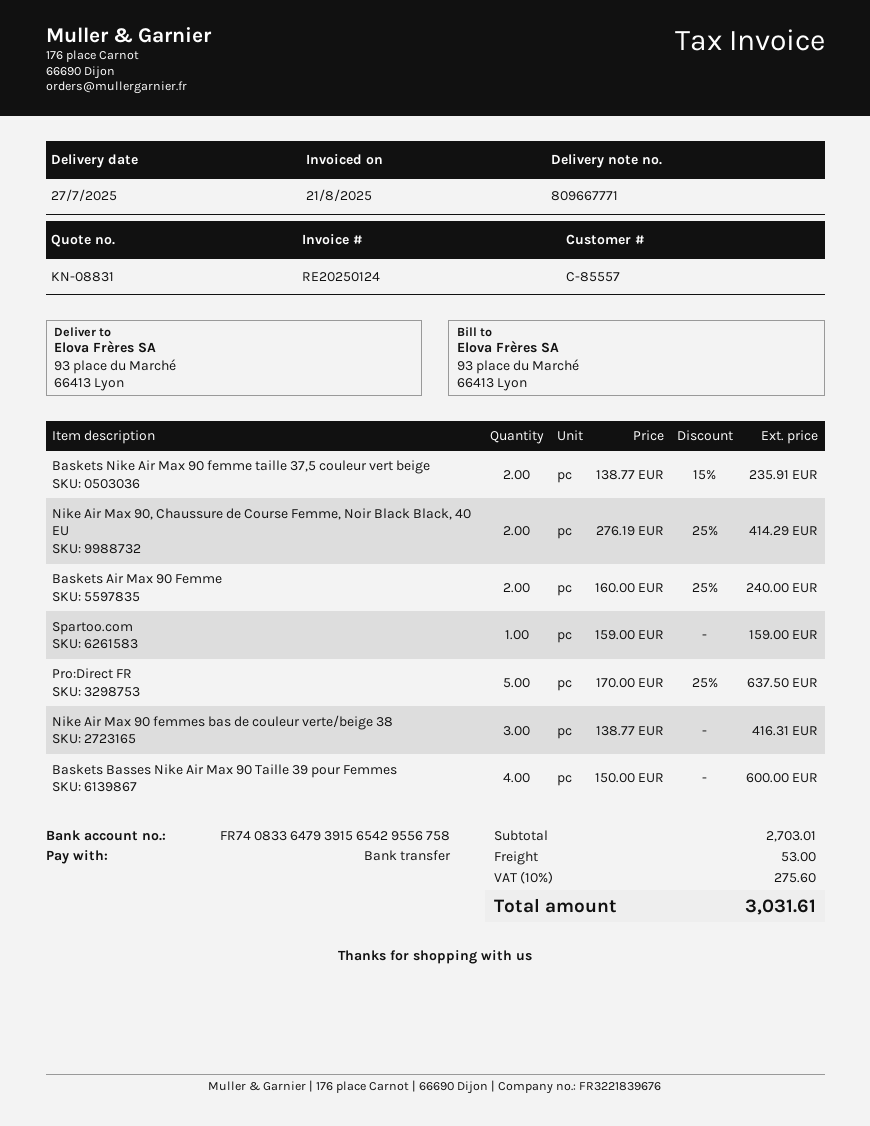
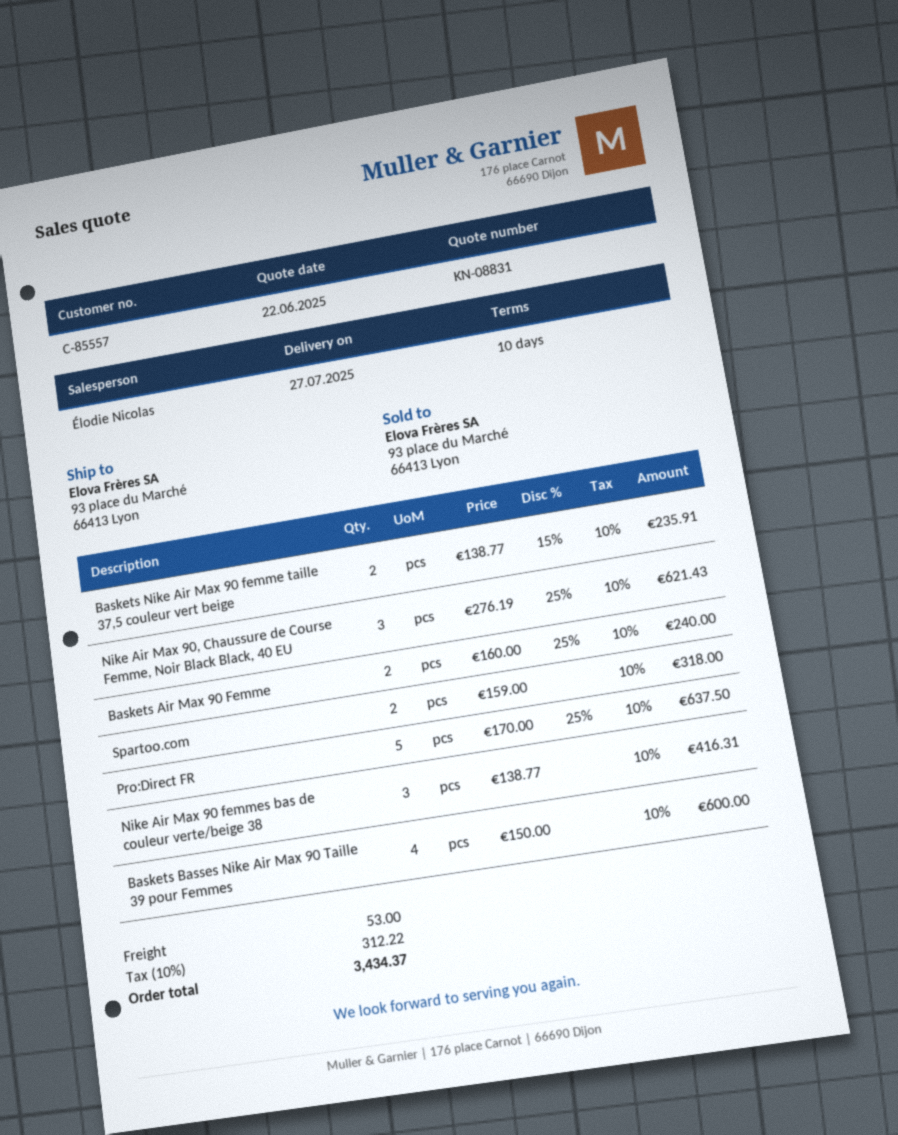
Nike Air Max 90, Chaussure de Course Femme, Noir Black Black, 40 EU: 2 x 276.19 - 25% = 414.29 -> 3 x 276.19 - 25% = 621.43
Spartoo.com: 1 x 159.00 = 159.00 -> 2 x 159.00 = 318.00
tax: 10% = 275.60 -> 10% = 312.22
total: 3031.61 -> 3434.37

